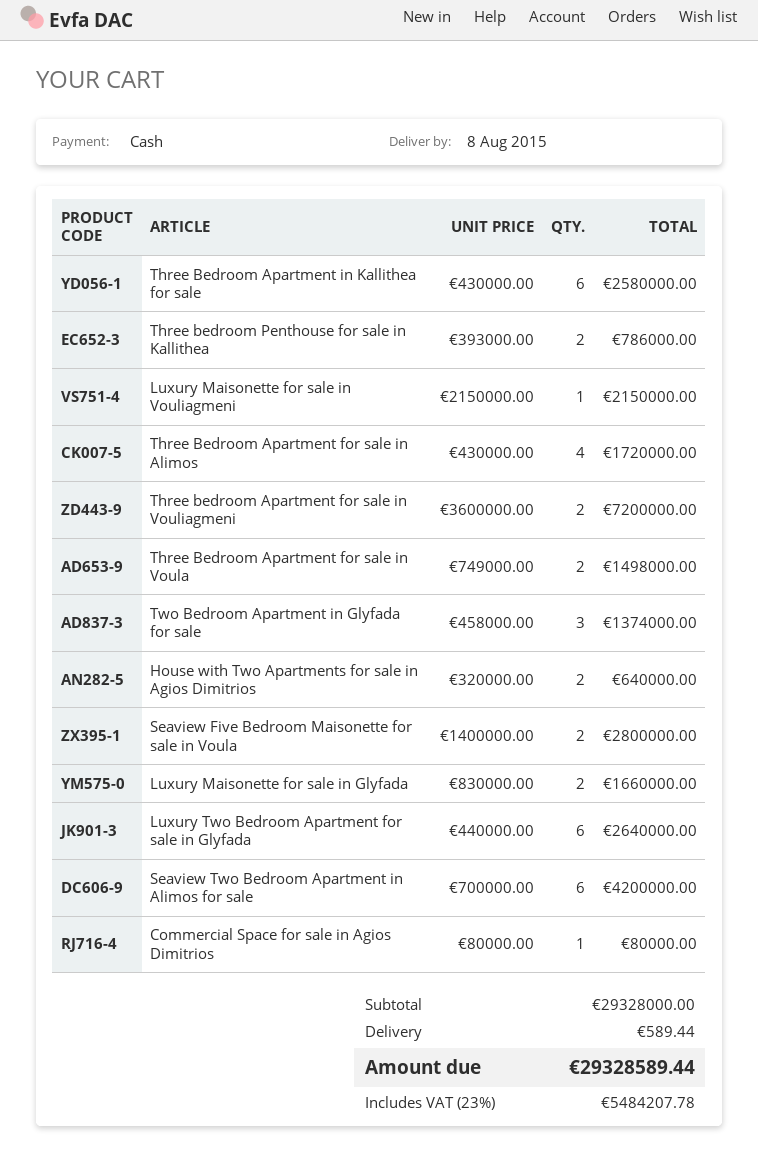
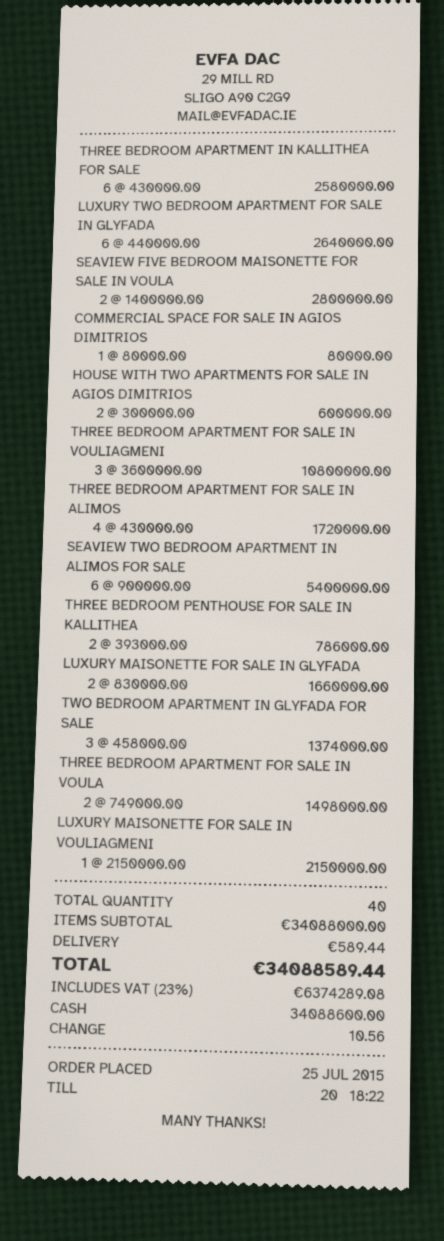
Three bedroom Apartment for sale in Vouliagmeni: 2 x 3600000.00 = 7200000.00 -> 3 x 3600000.00 = 10800000.00
House with Two Apartments for sale in Agios Dimitrios: 2 x 320000.00 = 640000.00 -> 2 x 300000.00 = 600000.00
Seaview Two Bedroom Apartment in Alimos for sale: 6 x 700000.00 = 4200000.00 -> 6 x 900000.00 = 5400000.00
subtotal: 29328000.00 -> 34088000.00
tax: 23% = 5484207.78 -> 23% = 6374289.08
total: 29328589.44 -> 34088589.44

